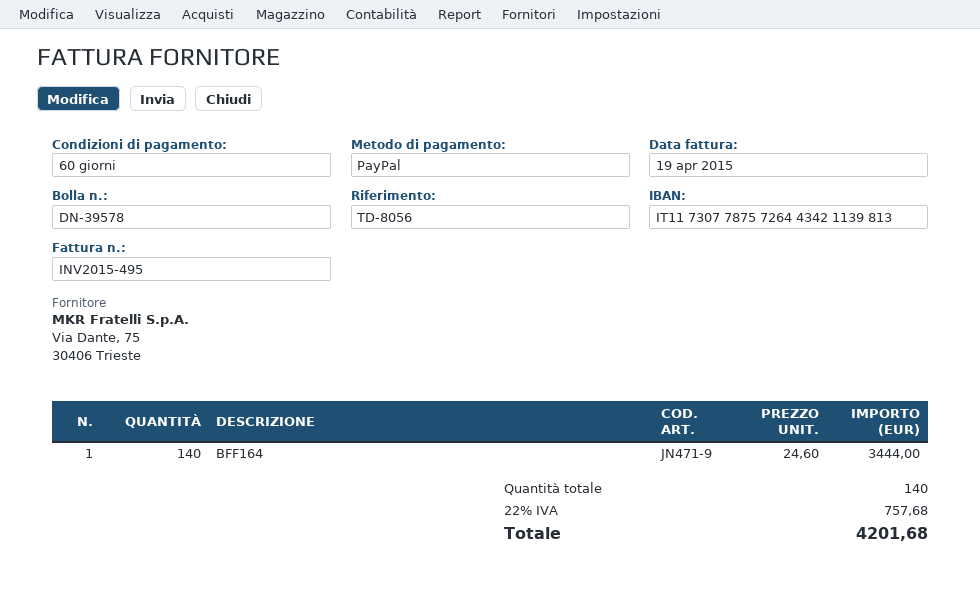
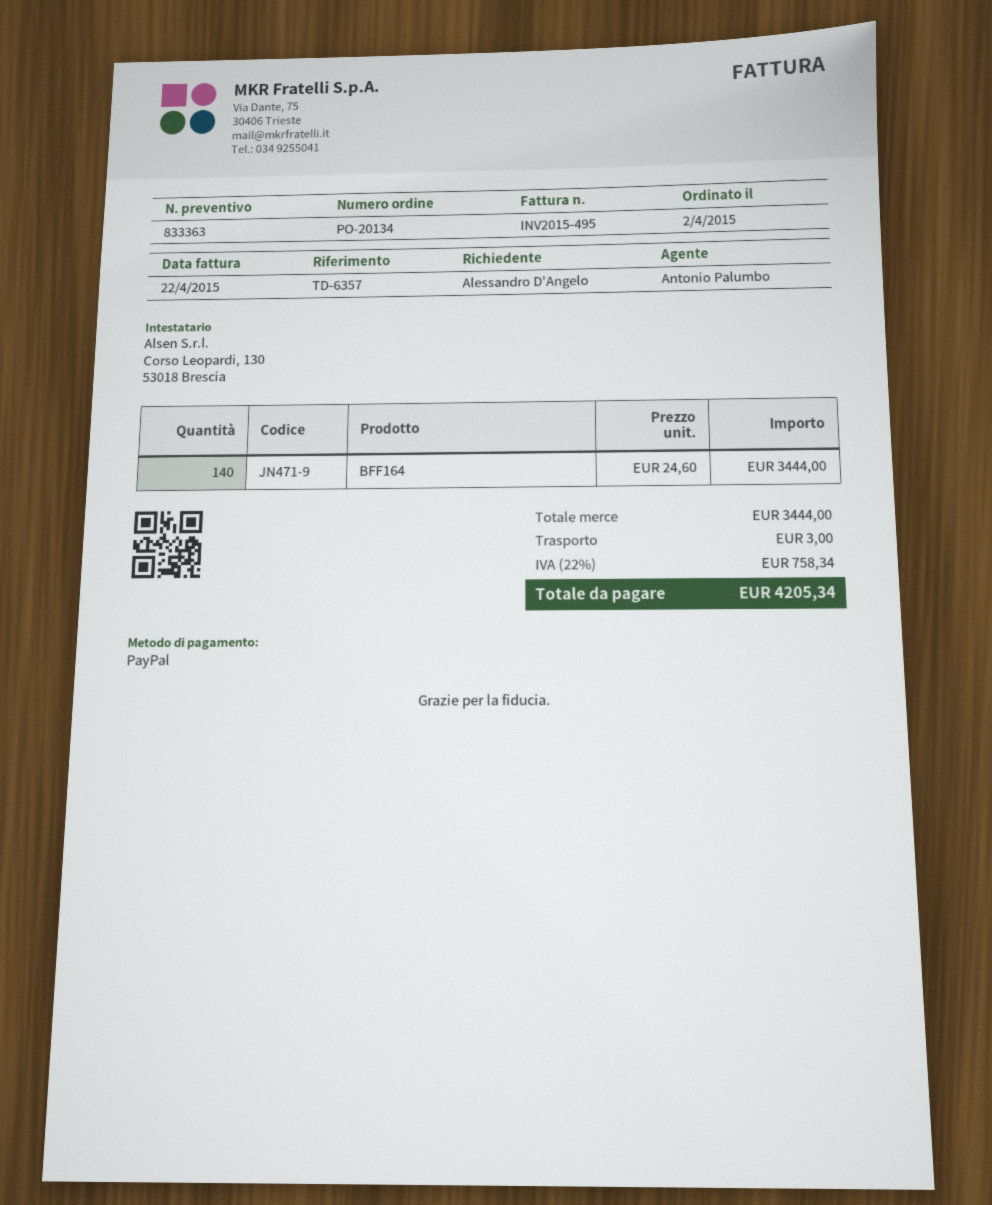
invoice date: 2015-04-19 -> 2015-04-22
reference: TD-8056 -> TD-6357
shipping: none -> 3.00
tax: 22% = 757.68 -> 22% = 758.34
total: 4201.68 -> 4205.34

